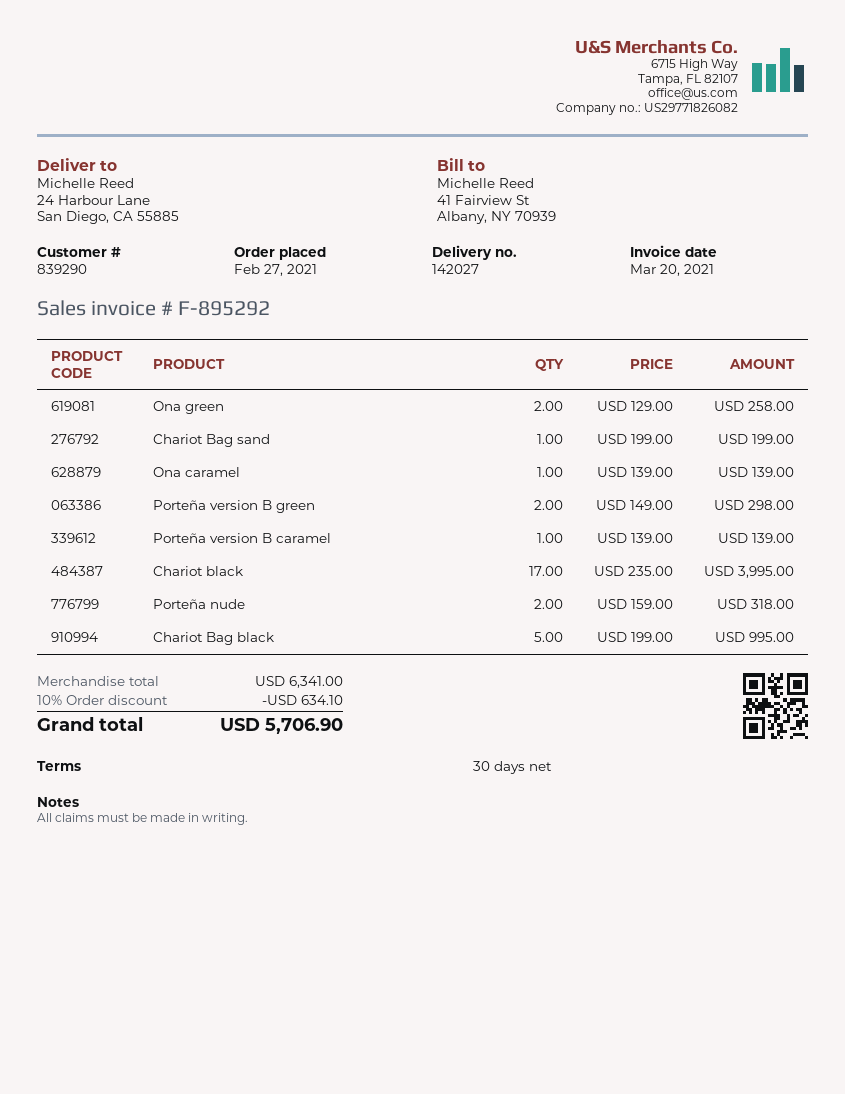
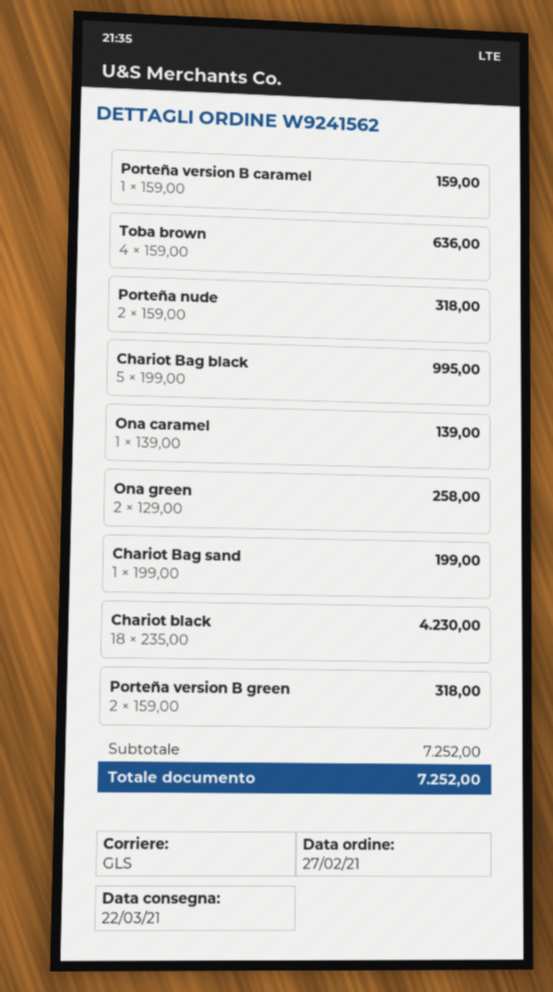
Porteña version B green: 2 x 149.00 = 298.00 -> 2 x 159.00 = 318.00
Porteña version B caramel: 1 x 139.00 = 139.00 -> 1 x 159.00 = 159.00
Chariot black: 17 x 235.00 = 3995.00 -> 18 x 235.00 = 4230.00
Toba brown: none -> 4 x 159.00 = 636.00
subtotal: 6341.00 -> 7252.00
discount: 10% = 634.10 -> none
total: 5706.90 -> 7252.00

